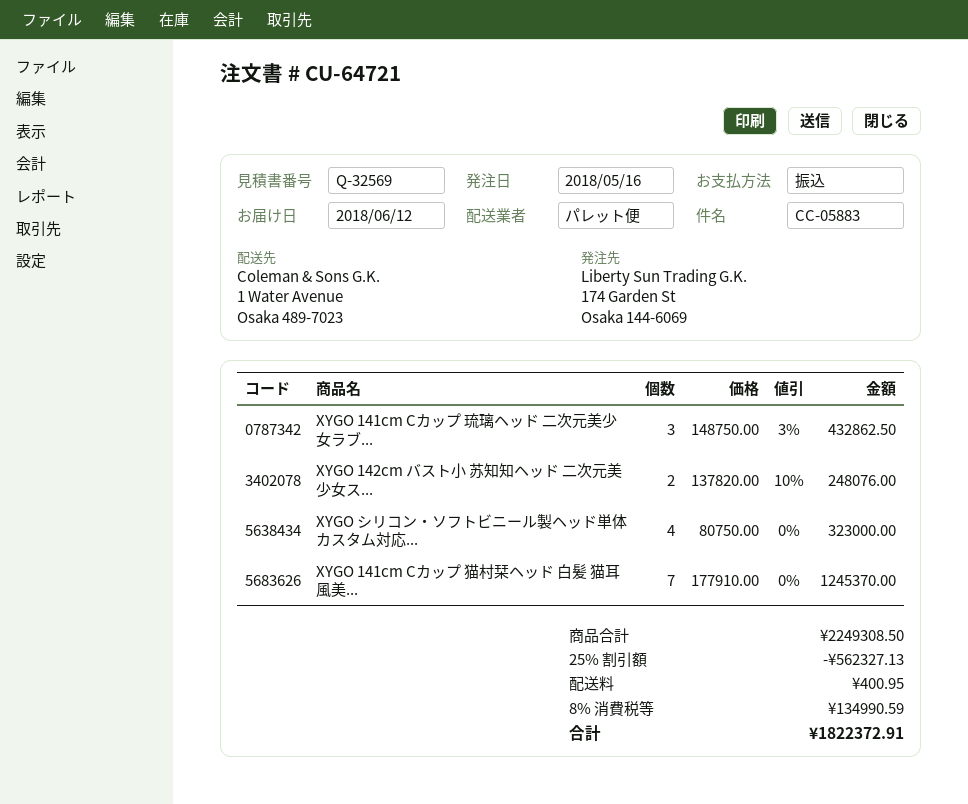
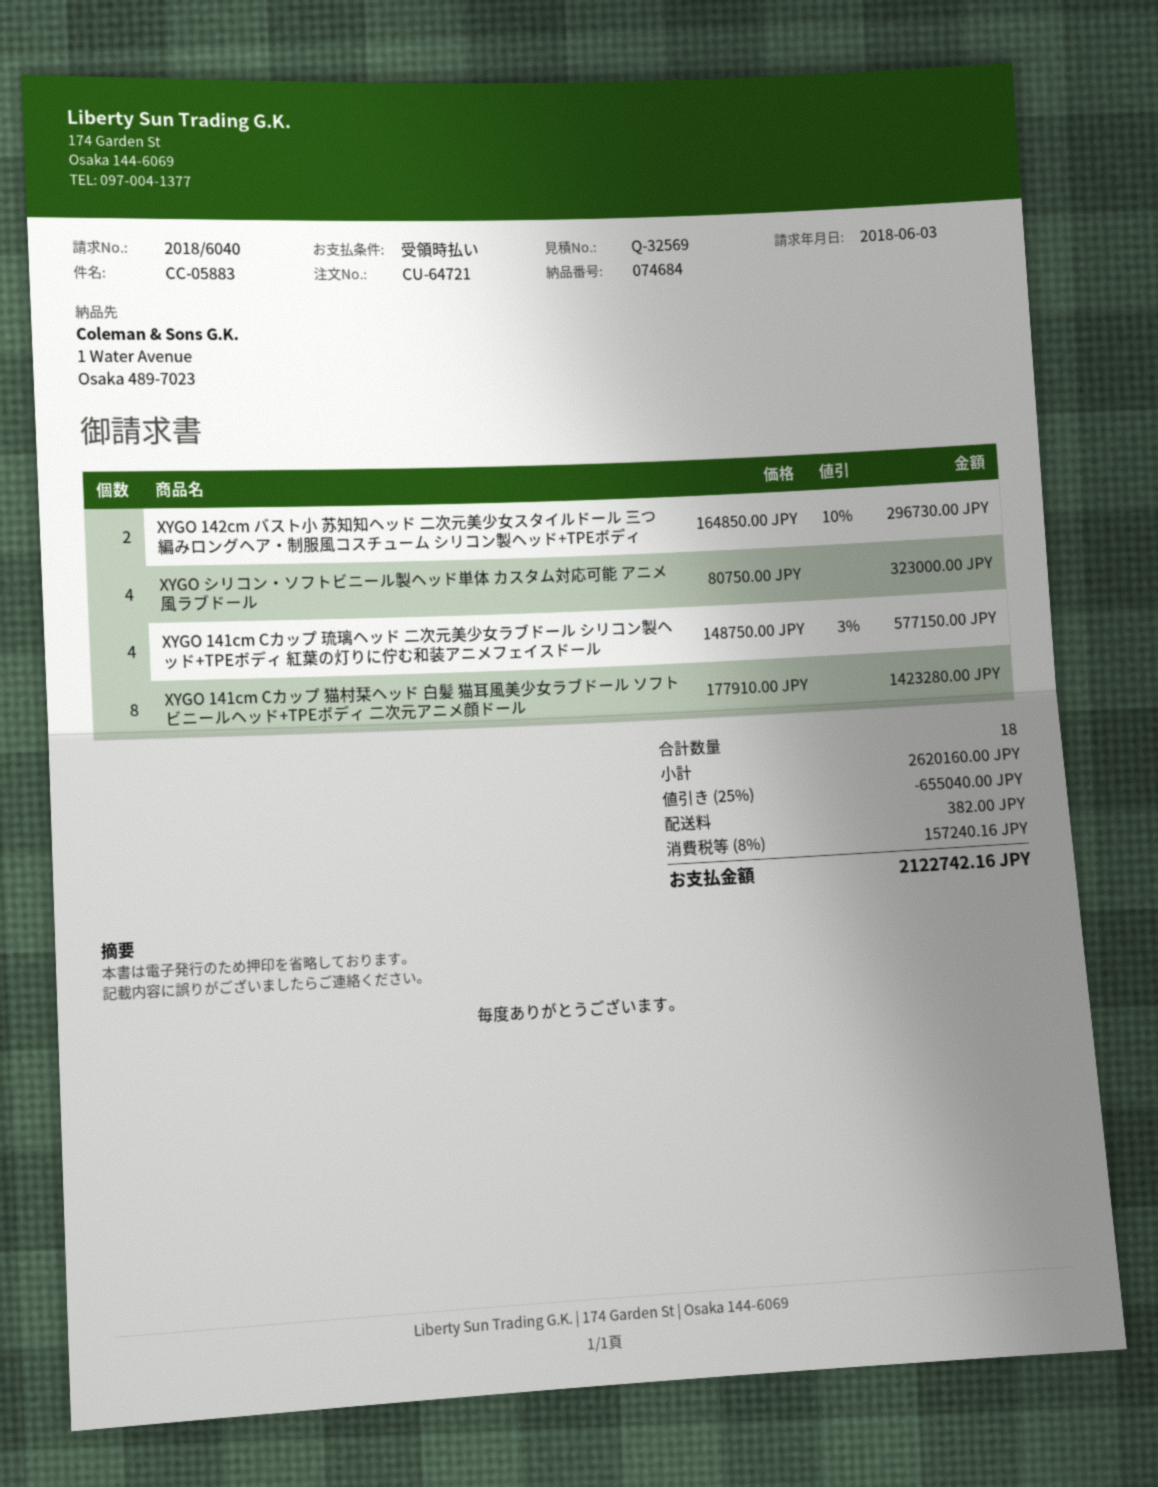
XYGO 141cm Cカップ 琉璃ヘッド 二次元美少女ラブ...: 3 x 148750.00 - 3% = 432862.50 -> 4 x 148750.00 - 3% = 577150.00
XYGO 142cm バスト小 苏知知ヘッド 二次元美少女ス...: 2 x 137820.00 - 10% = 248076.00 -> 2 x 164850.00 - 10% = 296730.00
XYGO 141cm Cカップ 猫村栞ヘッド 白髪 猫耳風美...: 7 x 177910.00 = 1245370.00 -> 8 x 177910.00 = 1423280.00
subtotal: 2249308.50 -> 2620160.00
discount: 25% = 562327.13 -> 25% = 655040.00
shipping: 400.95 -> 382.00
tax: 8% = 134990.59 -> 8% = 157240.16
total: 1822372.91 -> 2122742.16

